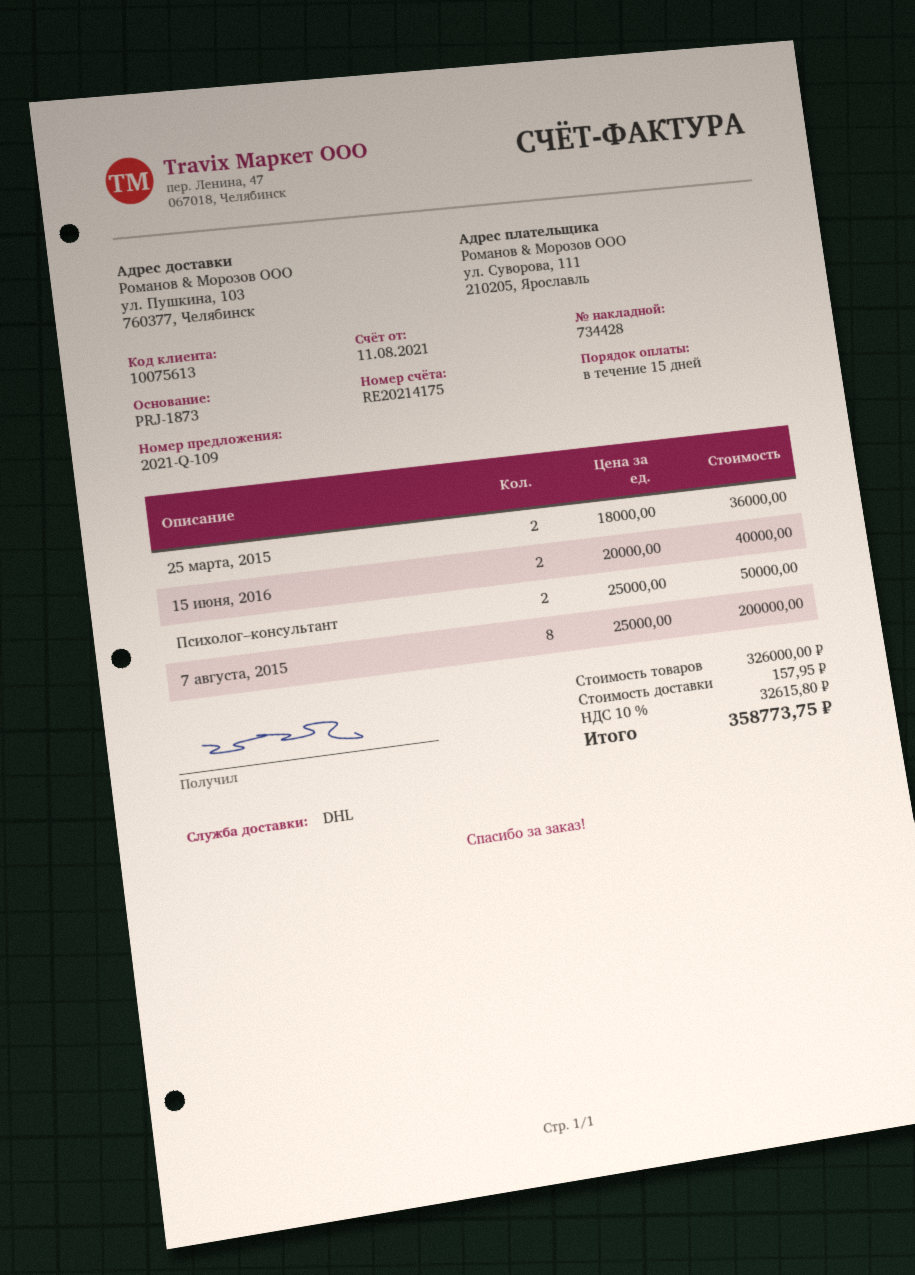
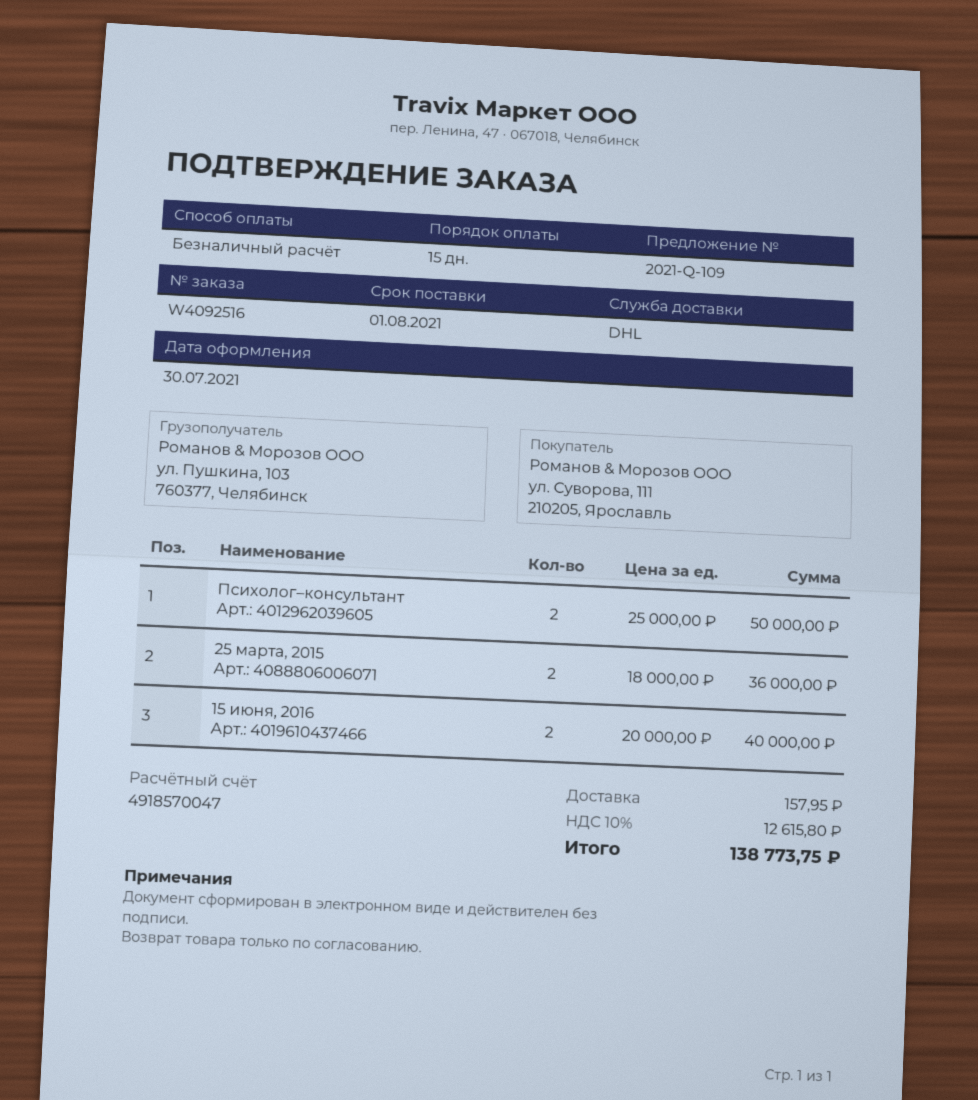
7 августа, 2015: 8 x 25000.00 = 200000.00 -> none
tax: 10% = 32615.80 -> 10% = 12615.80
total: 358773.75 -> 138773.75

